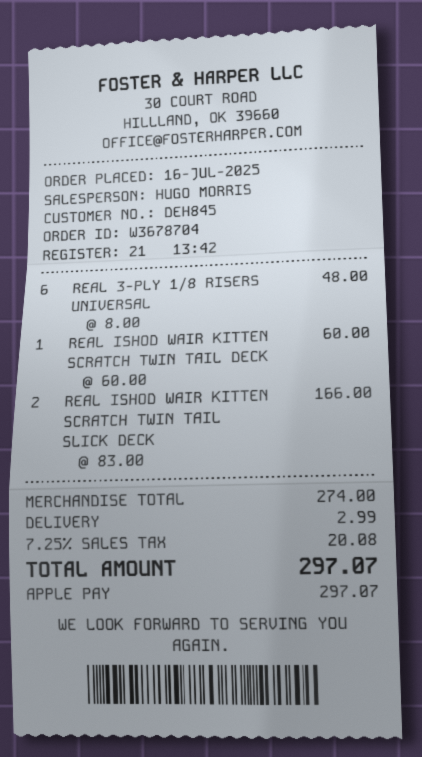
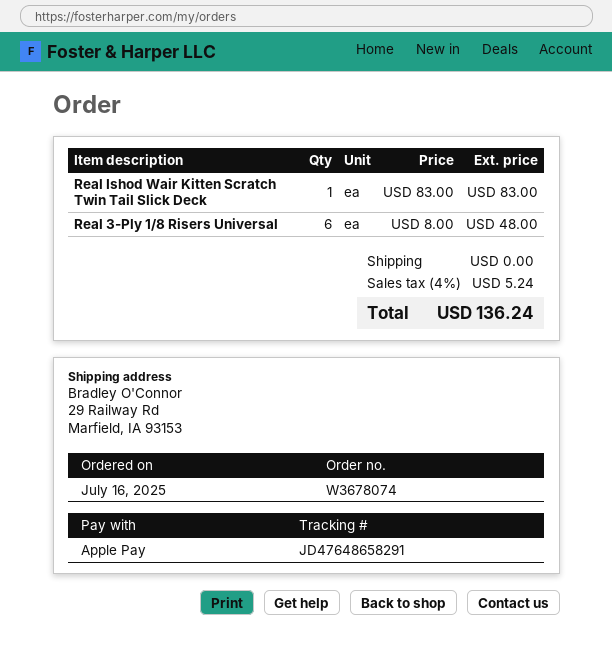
order number: W3678704 -> W3678074
REAL ISHOD WAIR KITTEN SCRATCH TWIN TAIL DECK: 1 x 60.00 = 60.00 -> none
REAL ISHOD WAIR KITTEN SCRATCH TWIN TAIL SLICK DECK: 2 x 83.00 = 166.00 -> 1 x 83.00 = 83.00
shipping: 2.99 -> 0.00
tax: 7.25% = 20.08 -> 4% = 5.24
total: 297.07 -> 136.24

